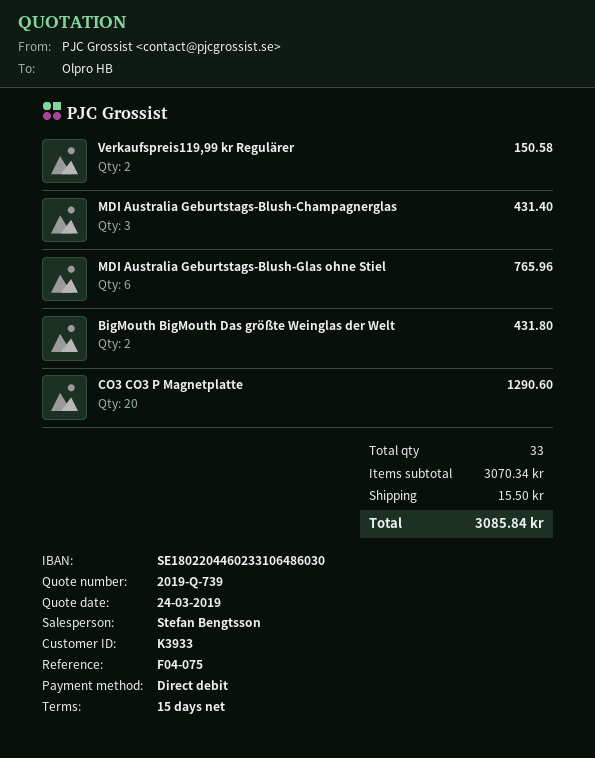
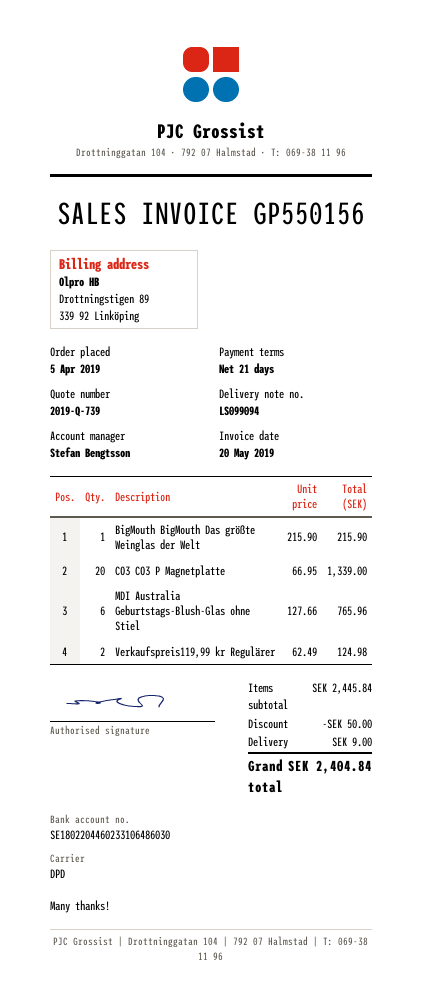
payment terms: 15 days -> 21 days
Verkaufspreis119,99 kr Regulärer: 2 for 150.58 -> 2 for 124.98
MDI Australia Geburtstags-Blush-Champagnerglas: 3 for 431.40 -> none
BigMouth BigMouth Das größte Weinglas der Welt: 2 for 431.80 -> 1 for 215.90
CO3 CO3 P Magnetplatte: 20 for 1290.60 -> 20 for 1339.00
subtotal: 3070.34 -> 2445.84
discount: none -> 50.00
shipping: 15.50 -> 9.00
total: 3085.84 -> 2404.84

